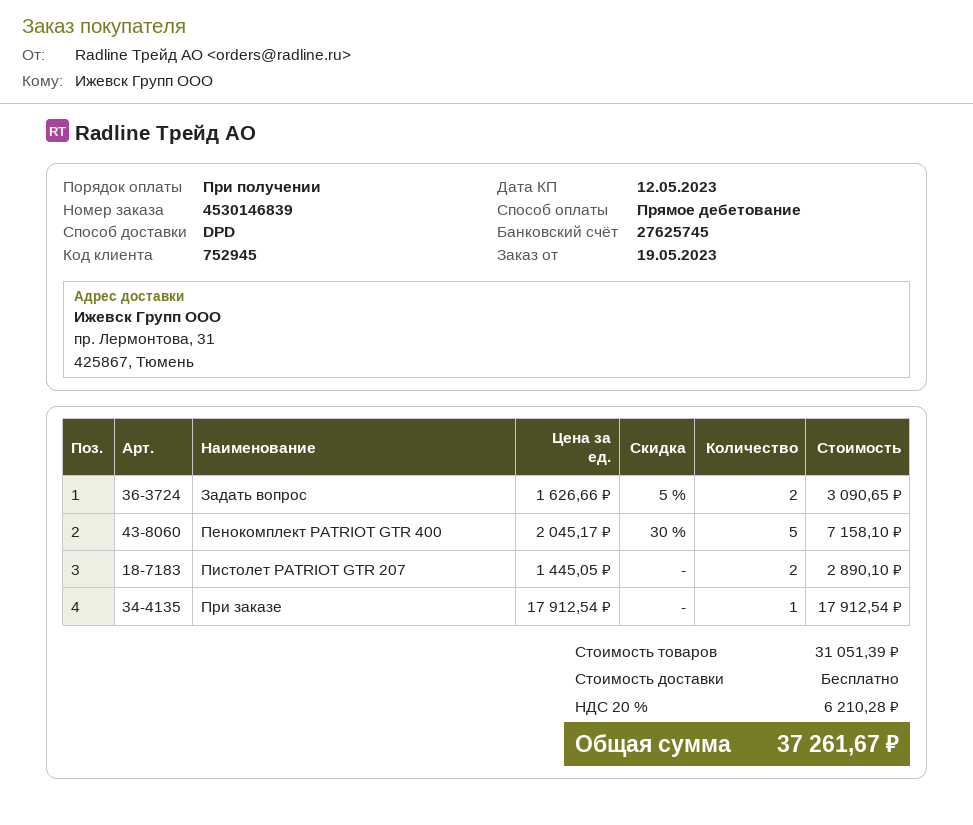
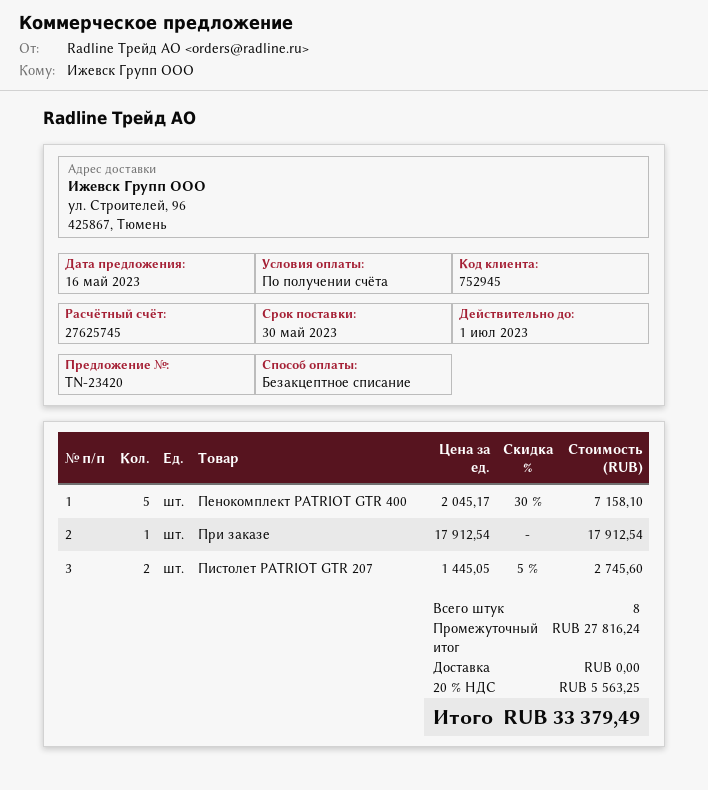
quote date: 2023-05-12 -> 2023-05-16
ship to: пр. Лермонтова, 31, 425867, Тюмень -> ул. Строителей, 96, 425867, Тюмень
Задать вопрос: 2 x 1626.66 - 5% = 3090.65 -> none
Пистолет PATRIOT GTR 207: 2 x 1445.05 = 2890.10 -> 2 x 1445.05 - 5% = 2745.60
subtotal: 31051.39 -> 27816.24
tax: 20% = 6210.28 -> 20% = 5563.25
total: 37261.67 -> 33379.49

